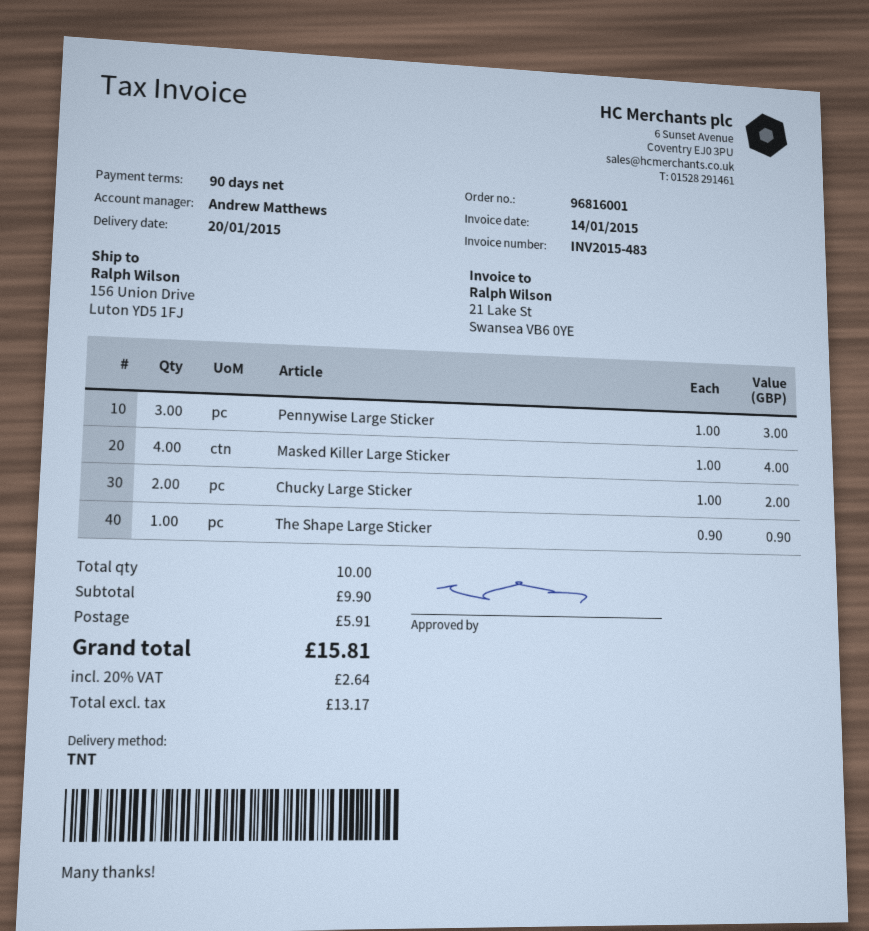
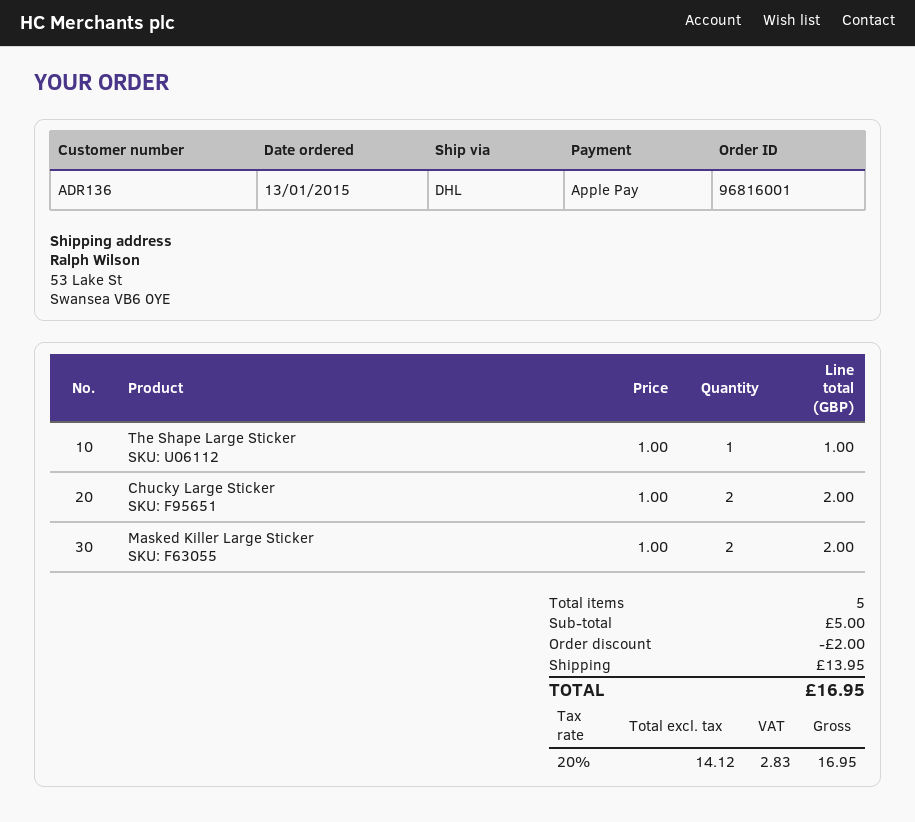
shipping method: TNT -> DHL
ship to: 156 Union Drive, Luton YD5 1FJ -> 53 Lake St, Swansea VB6 0YE
Pennywise Large Sticker: 3 x 1.00 = 3.00 -> none
Masked Killer Large Sticker: 4 x 1.00 = 4.00 -> 2 x 1.00 = 2.00
The Shape Large Sticker: 1 x 0.90 = 0.90 -> 1 x 1.00 = 1.00
total quantity: 10 -> 5
subtotal: 9.90 -> 5.00
discount: none -> 2.00
shipping: 5.91 -> 13.95
net: 13.17 -> 14.12
tax: 20% = 2.64 -> 20% = 2.83
total: 15.81 -> 16.95

